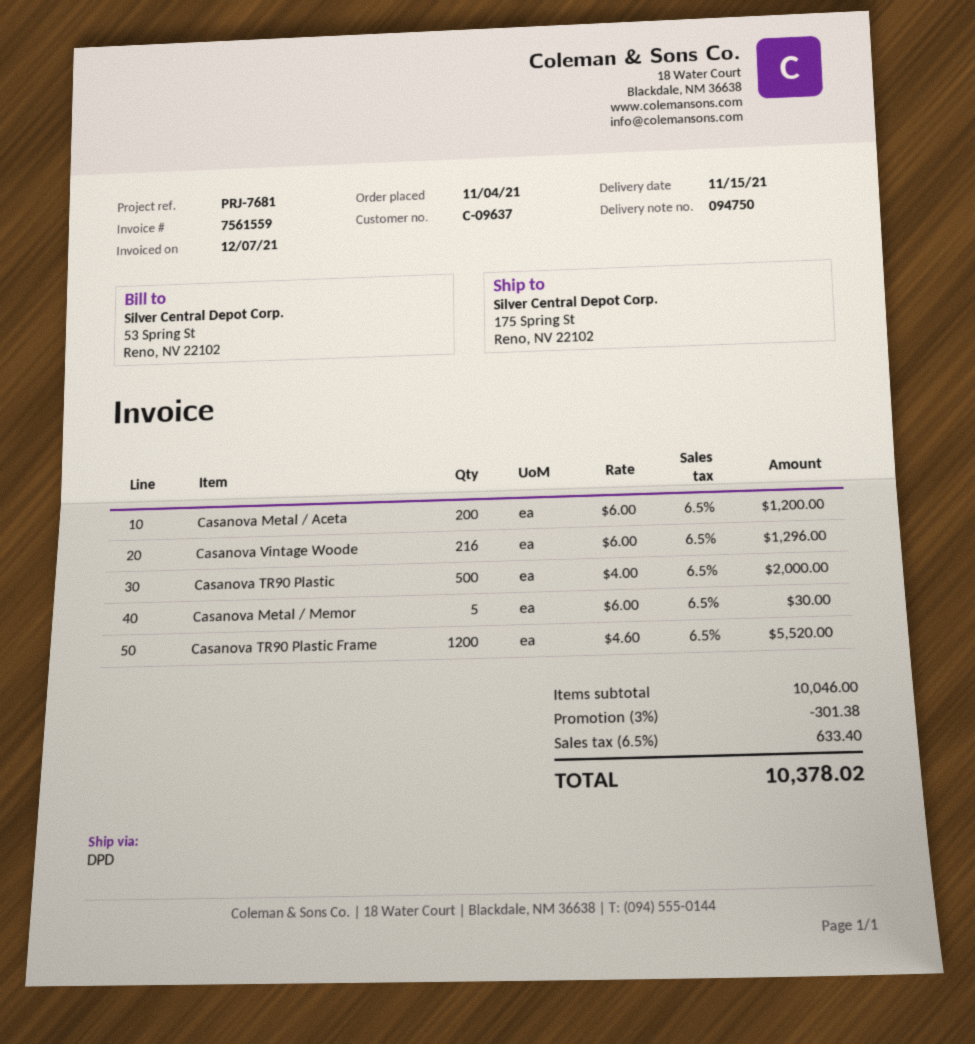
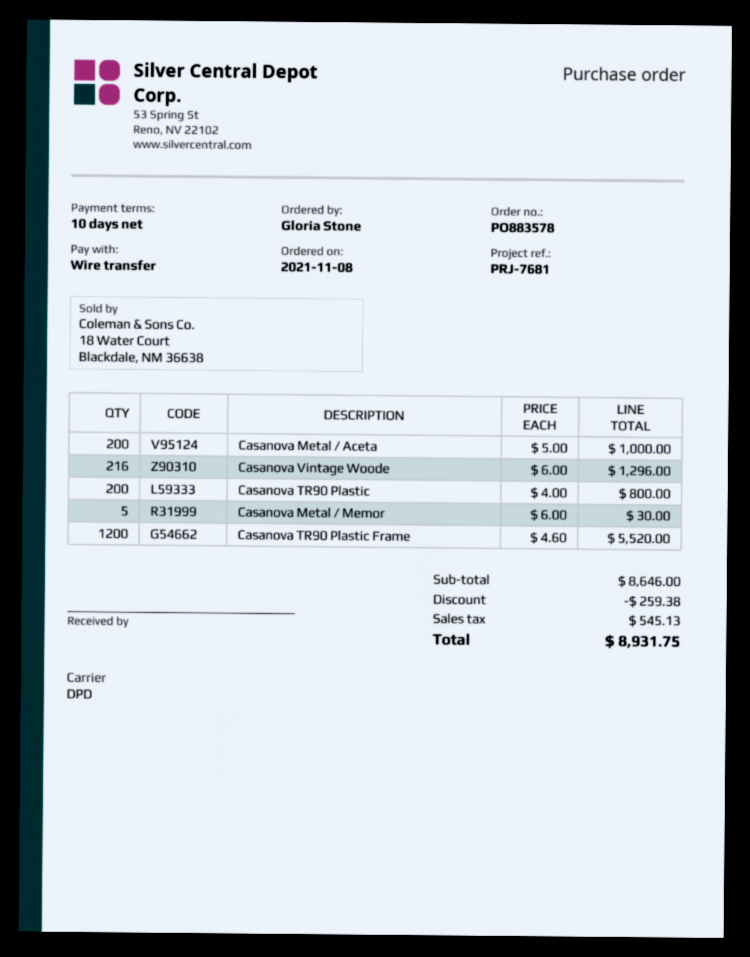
order date: 2021-11-04 -> 2021-11-08
Casanova Metal / Aceta: 200 x 6.00 = 1200.00 -> 200 x 5.00 = 1000.00
Casanova TR90 Plastic: 500 x 4.00 = 2000.00 -> 200 x 4.00 = 800.00
subtotal: 10046.00 -> 8646.00
discount: 301.38 -> 259.38
tax: 633.40 -> 545.13
total: 10378.02 -> 8931.75

